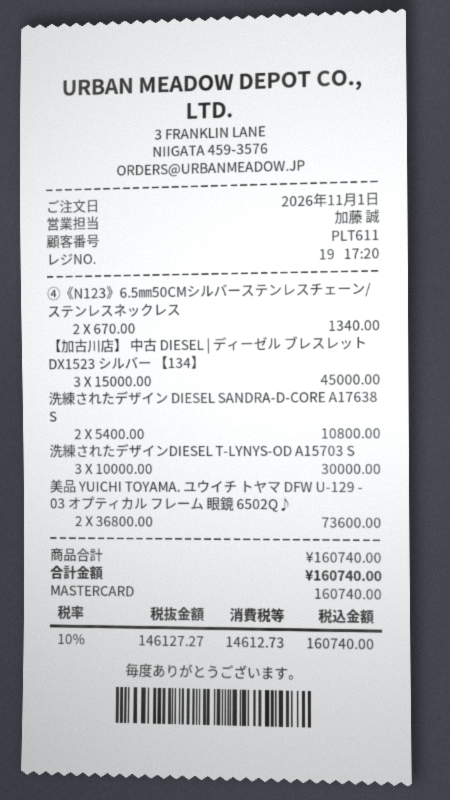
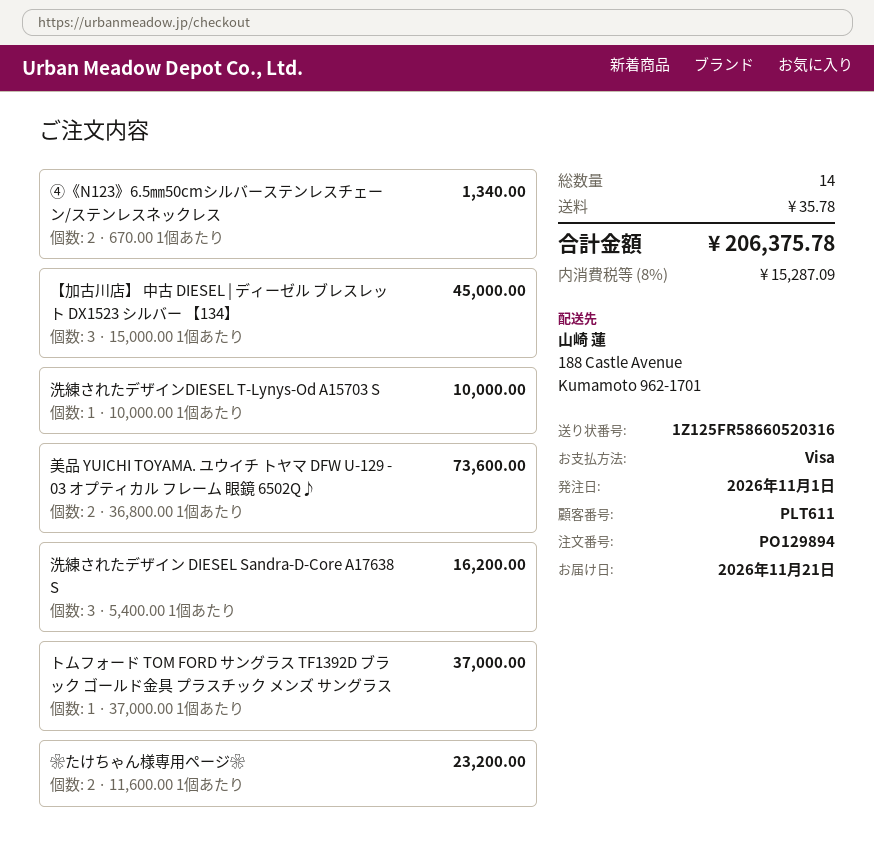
payment method: Mastercard -> Visa
洗練されたデザイン DIESEL SANDRA-D-CORE A17638 S: 2 x 5400.00 = 10800.00 -> 3 x 5400.00 = 16200.00
洗練されたデザインDIESEL T-LYNYS-OD A15703 S: 3 x 10000.00 = 30000.00 -> 1 x 10000.00 = 10000.00
トムフォード TOM FORD サングラス TF1392D ブラック ゴールド金具 プラスチック メンズ サングラス: none -> 1 x 37000.00 = 37000.00
❀たけちゃん様専用ページ❀: none -> 2 x 11600.00 = 23200.00
shipping: none -> 35.78
tax: 10% = 14612.73 -> 8% = 15287.09
total: 160740.00 -> 206375.78

